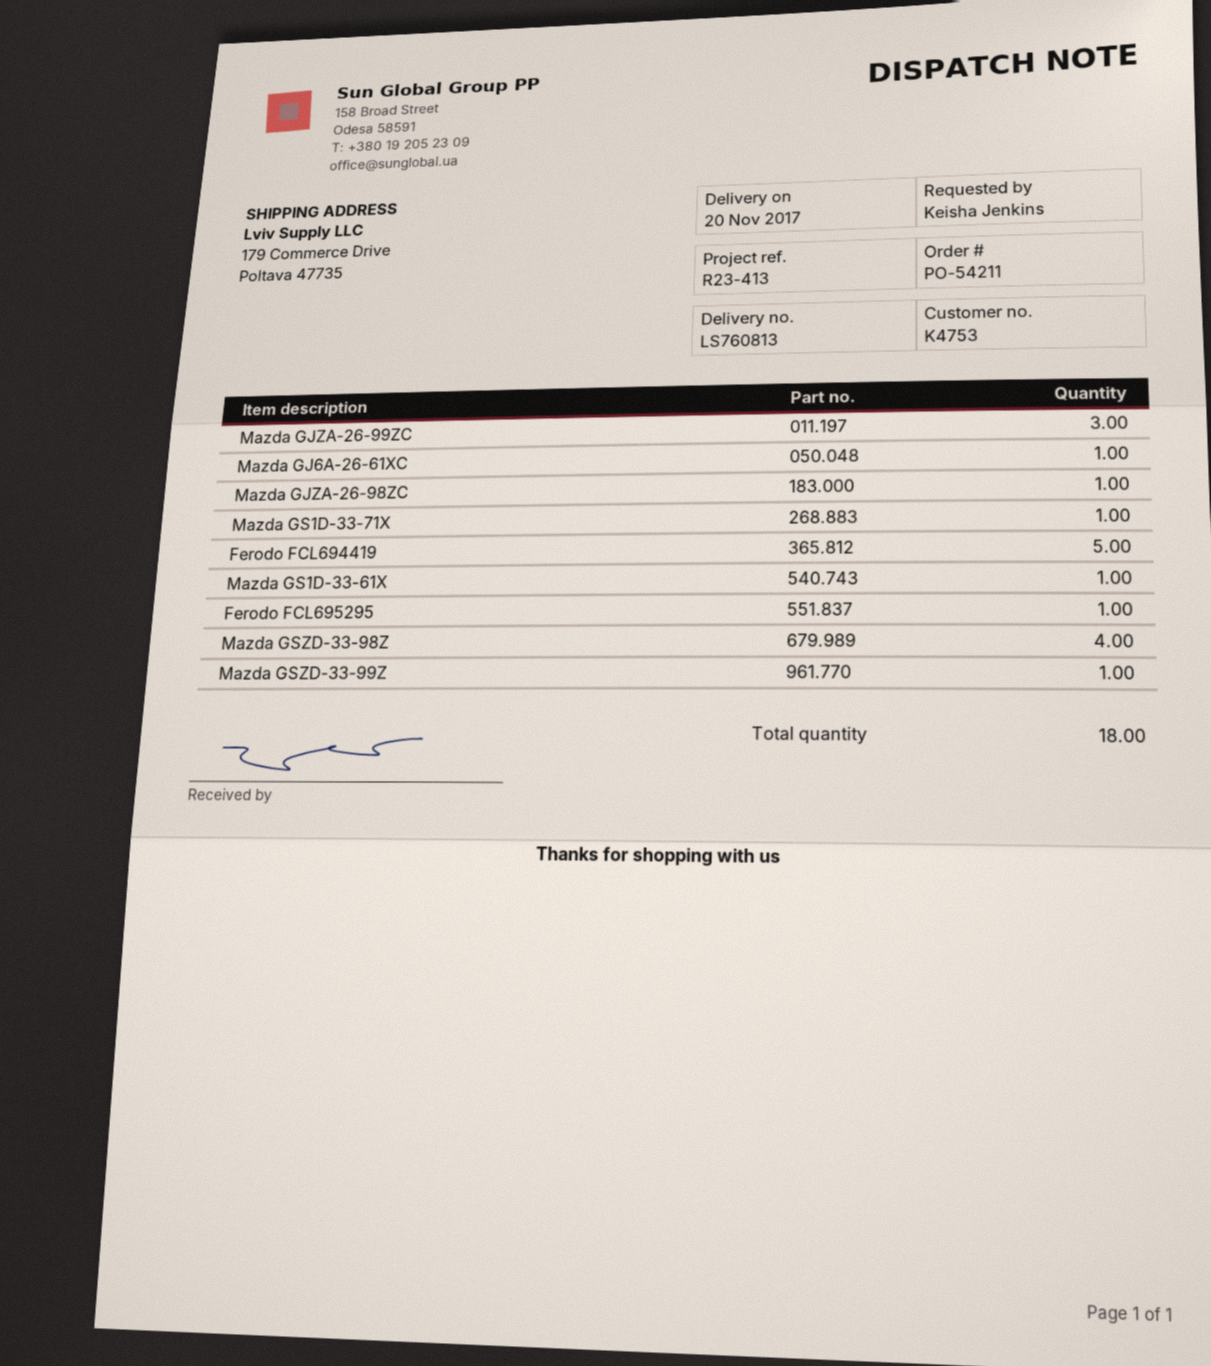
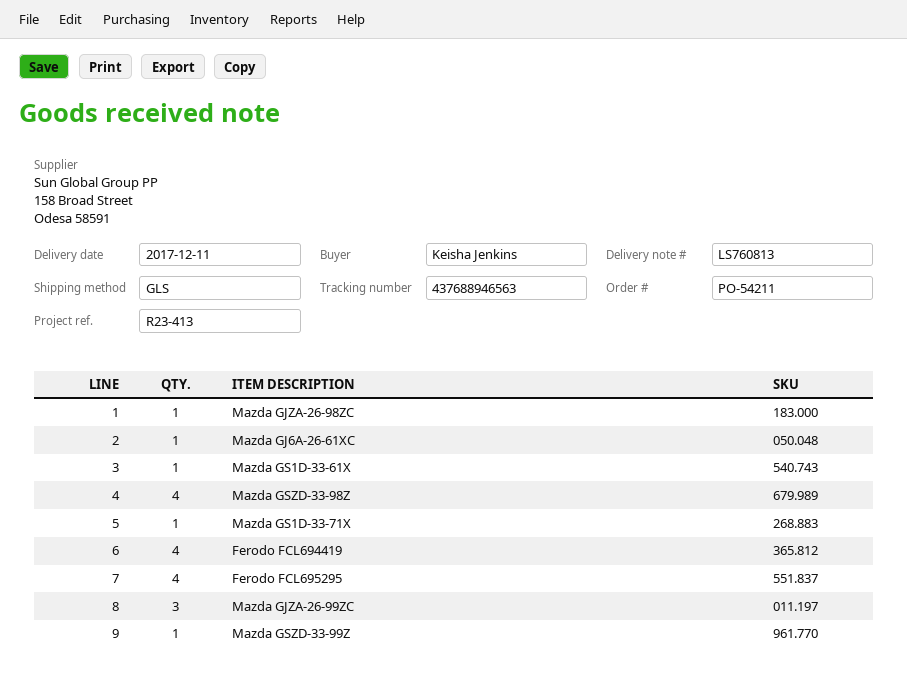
delivery date: 2017-11-20 -> 2017-12-11
Ferodo FCL694419: 5 -> 4
Ferodo FCL695295: 1 -> 4

